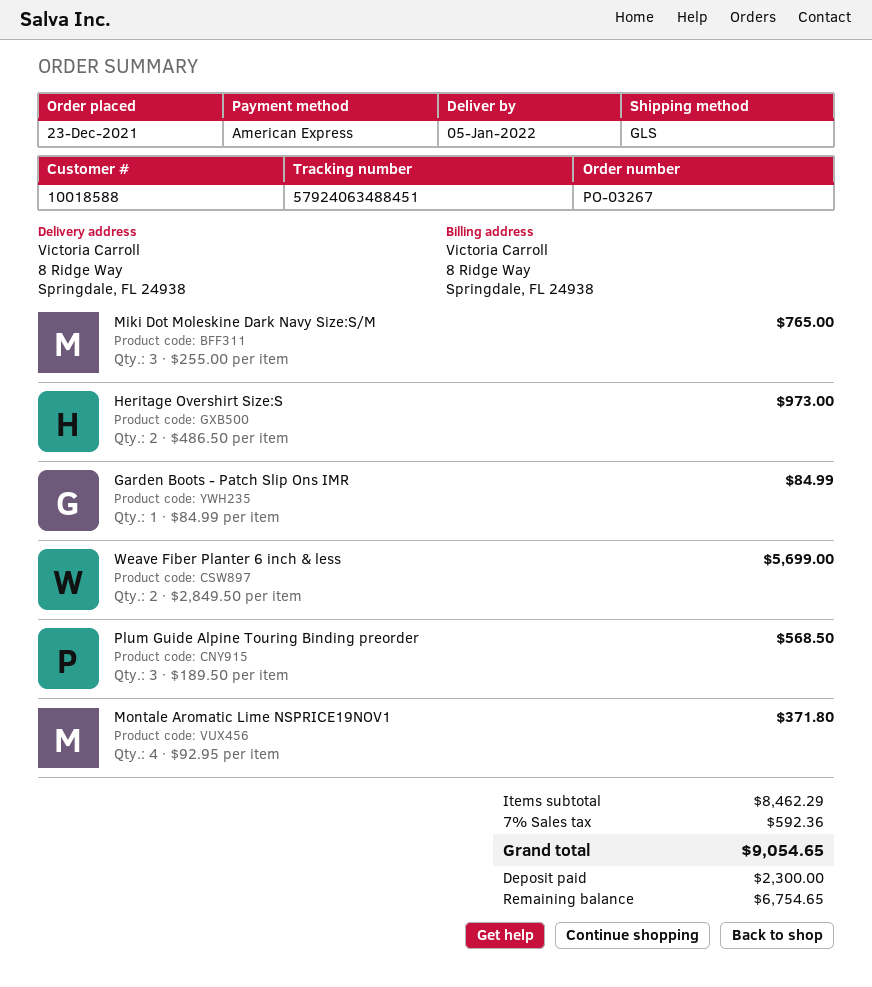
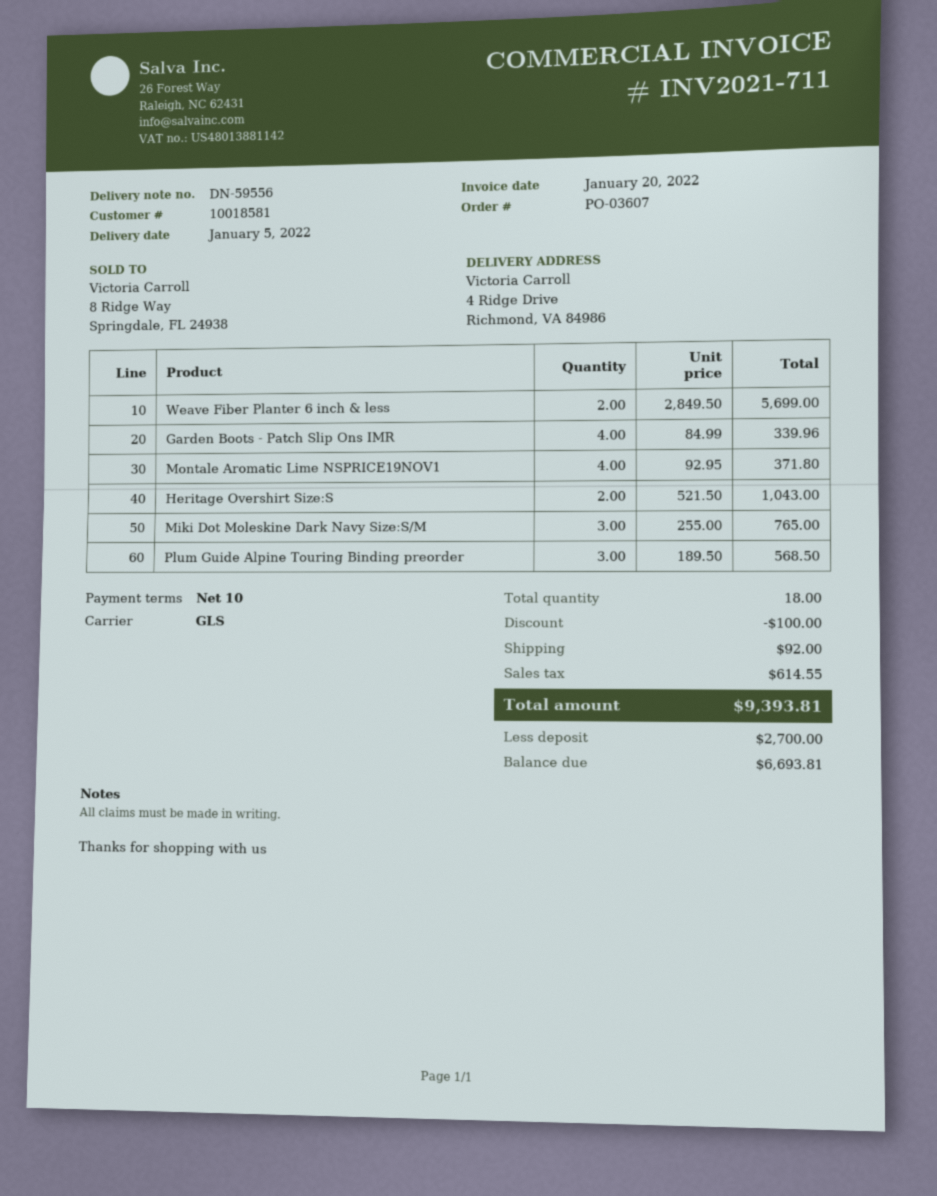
order number: PO-03267 -> PO-03607
customer number: 10018588 -> 10018581
ship to: 8 Ridge Way, Springdale, FL 24938 -> 4 Ridge Drive, Richmond, VA 84986
Heritage Overshirt Size:S: 2 x 486.50 = 973.00 -> 2 x 521.50 = 1043.00
Garden Boots - Patch Slip Ons IMR: 1 x 84.99 = 84.99 -> 4 x 84.99 = 339.96
discount: none -> 100.00
shipping: none -> 92.00
tax: 592.36 -> 614.55
total: 9054.65 -> 9393.81
deposit: 2300.00 -> 2700.00
balance: 6754.65 -> 6693.81

